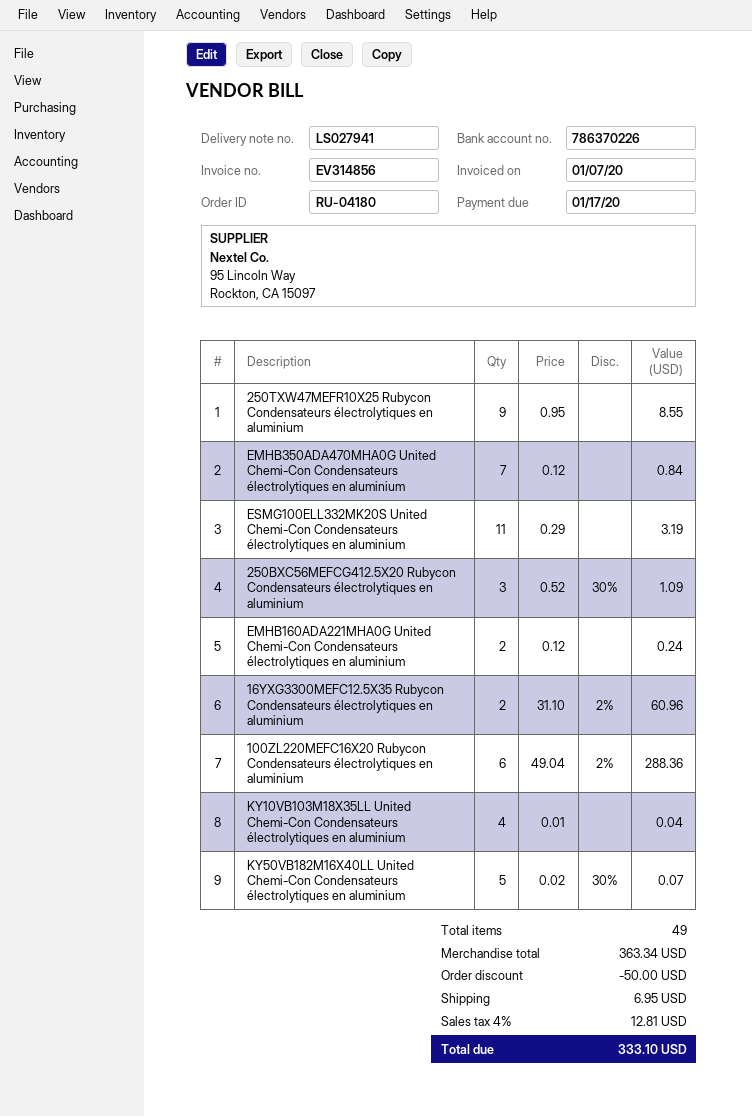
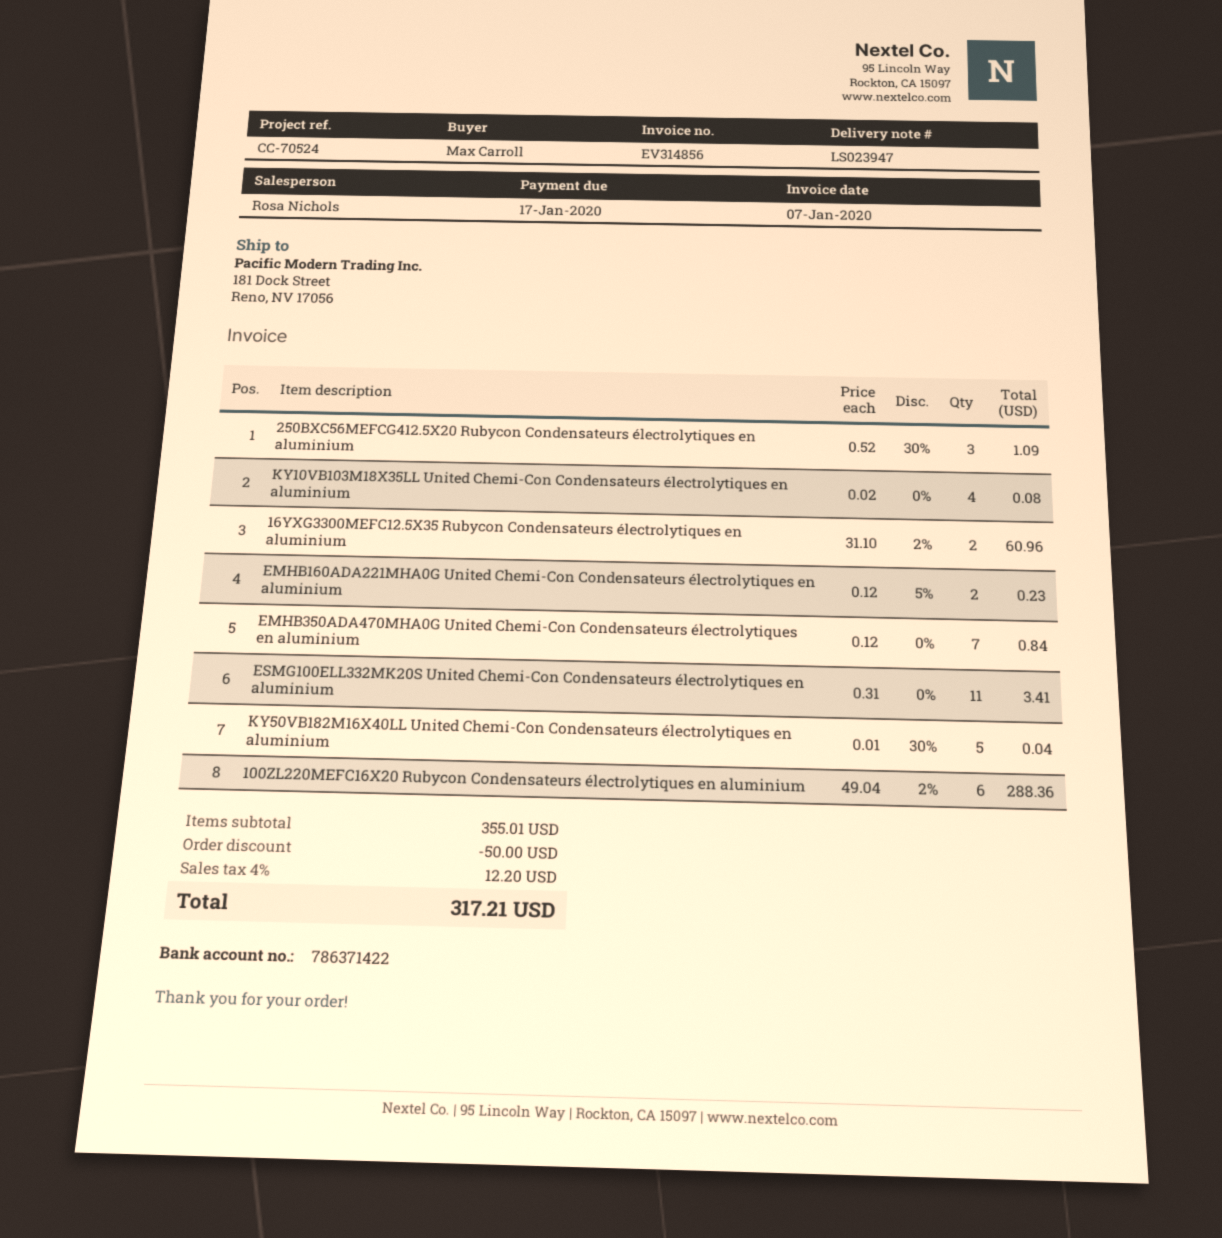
delivery note number: LS027941 -> LS023947
bank account: 786370226 -> 786371422
250TXW47MEFR10X25 Rubycon Condensateurs électrolytiques en aluminium: 9 x 0.95 = 8.55 -> none
ESMG100ELL332MK20S United Chemi-Con Condensateurs électrolytiques en aluminium: 11 x 0.29 = 3.19 -> 11 x 0.31 = 3.41
EMHB160ADA221MHA0G United Chemi-Con Condensateurs électrolytiques en aluminium: 2 x 0.12 = 0.24 -> 2 x 0.12 - 5% = 0.23
KY10VB103M18X35LL United Chemi-Con Condensateurs électrolytiques en aluminium: 4 x 0.01 = 0.04 -> 4 x 0.02 = 0.08
KY50VB182M16X40LL United Chemi-Con Condensateurs électrolytiques en aluminium: 5 x 0.02 - 30% = 0.07 -> 5 x 0.01 - 30% = 0.04
subtotal: 363.34 -> 355.01
shipping: 6.95 -> none
tax: 4% = 12.81 -> 4% = 12.20
total: 333.10 -> 317.21

